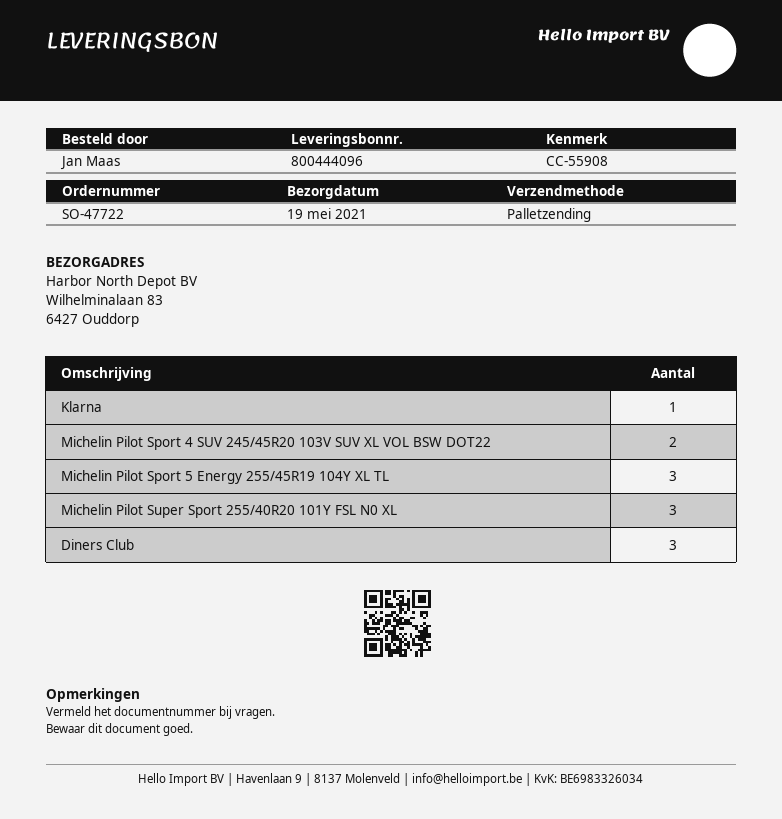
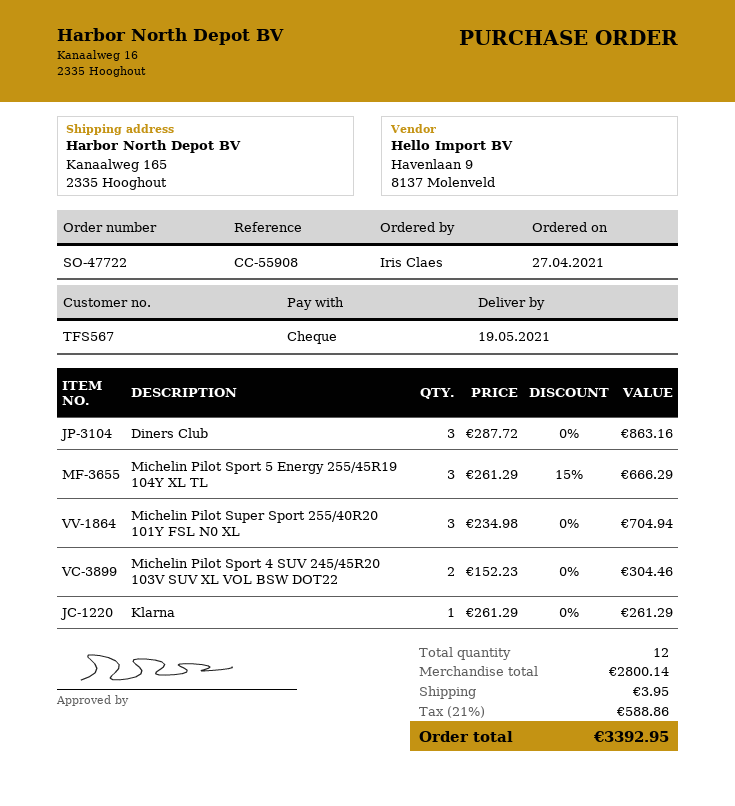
ordered by: Jan Maas -> Iris Claes
ship to: Wilhelminalaan 83, 6427 Ouddorp -> Kanaalweg 165, 2335 Hooghout

